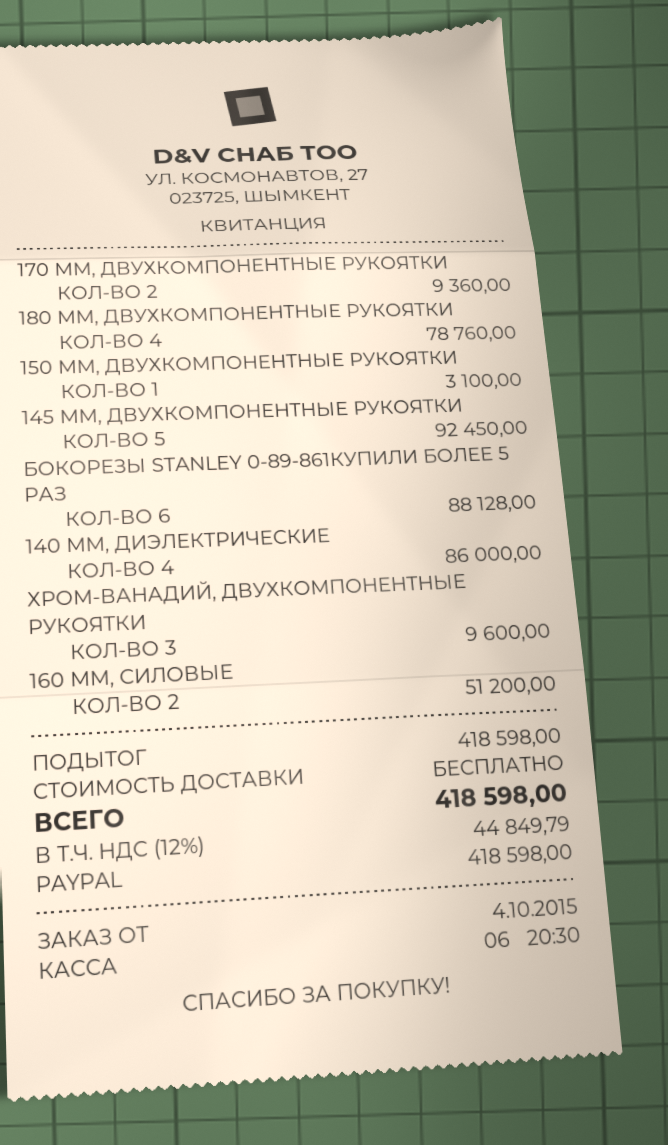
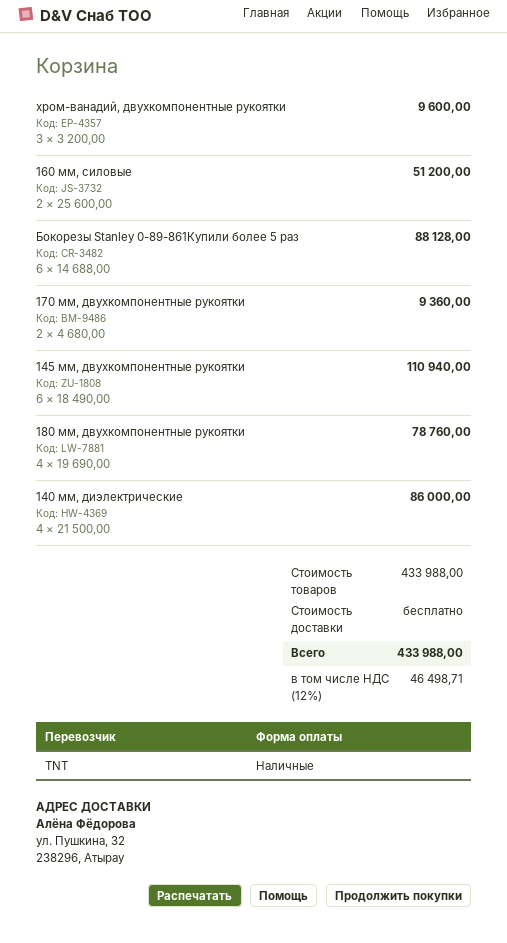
payment method: PayPal -> cash
150 ММ, ДВУХКОМПОНЕНТНЫЕ РУКОЯТКИ: 1 for 3100.00 -> none
145 ММ, ДВУХКОМПОНЕНТНЫЕ РУКОЯТКИ: 5 for 92450.00 -> 6 for 110940.00
subtotal: 418598.00 -> 433988.00
tax: 12% = 44849.79 -> 12% = 46498.71
total: 418598.00 -> 433988.00

